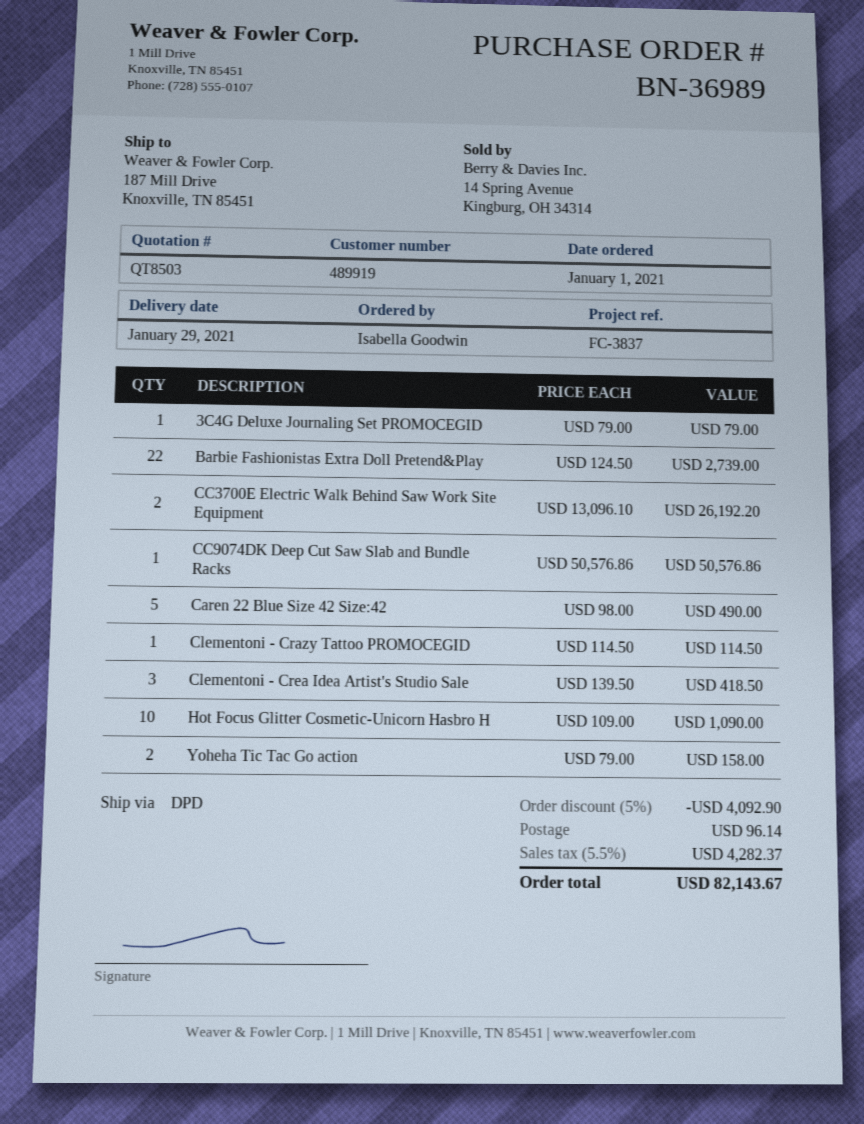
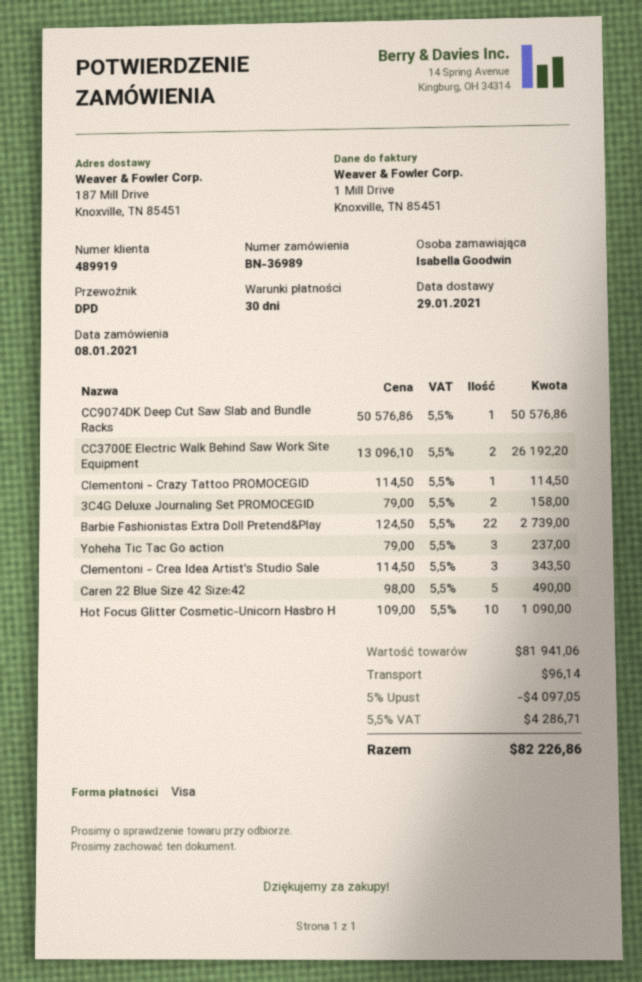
order date: 2021-01-01 -> 2021-01-08
3C4G Deluxe Journaling Set PROMOCEGID: 1 x 79.00 = 79.00 -> 2 x 79.00 = 158.00
Clementoni - Crea Idea Artist's Studio Sale: 3 x 139.50 = 418.50 -> 3 x 114.50 = 343.50
Yoheha Tic Tac Go action: 2 x 79.00 = 158.00 -> 3 x 79.00 = 237.00
discount: 5% = 4092.90 -> 5% = 4097.05
tax: 5.5% = 4282.37 -> 5.5% = 4286.71
total: 82143.67 -> 82226.86

